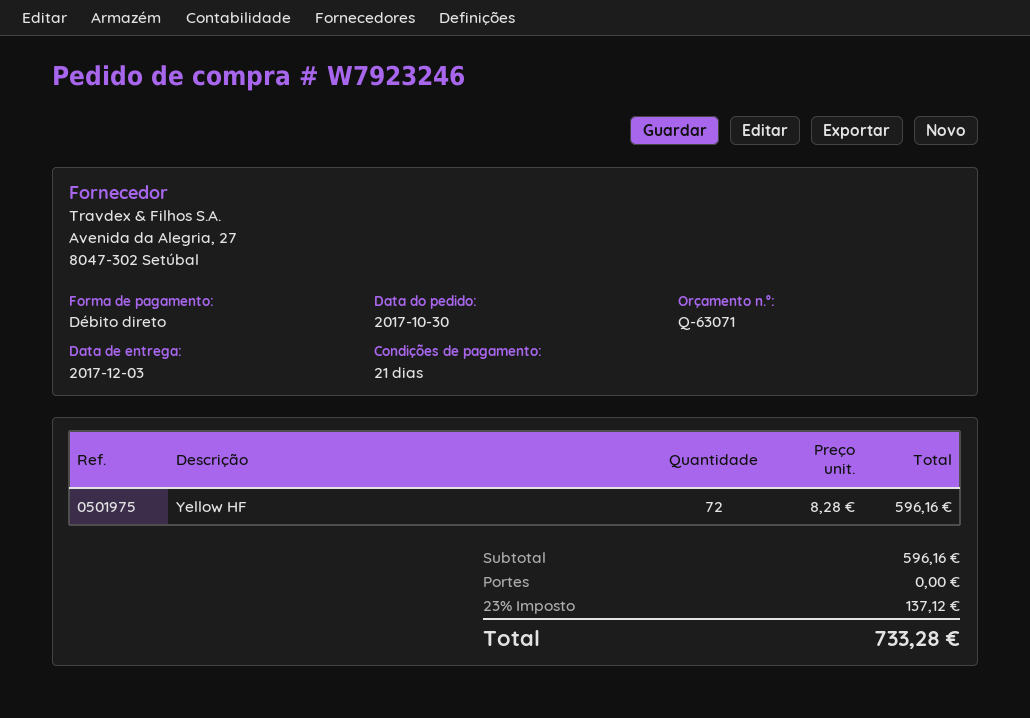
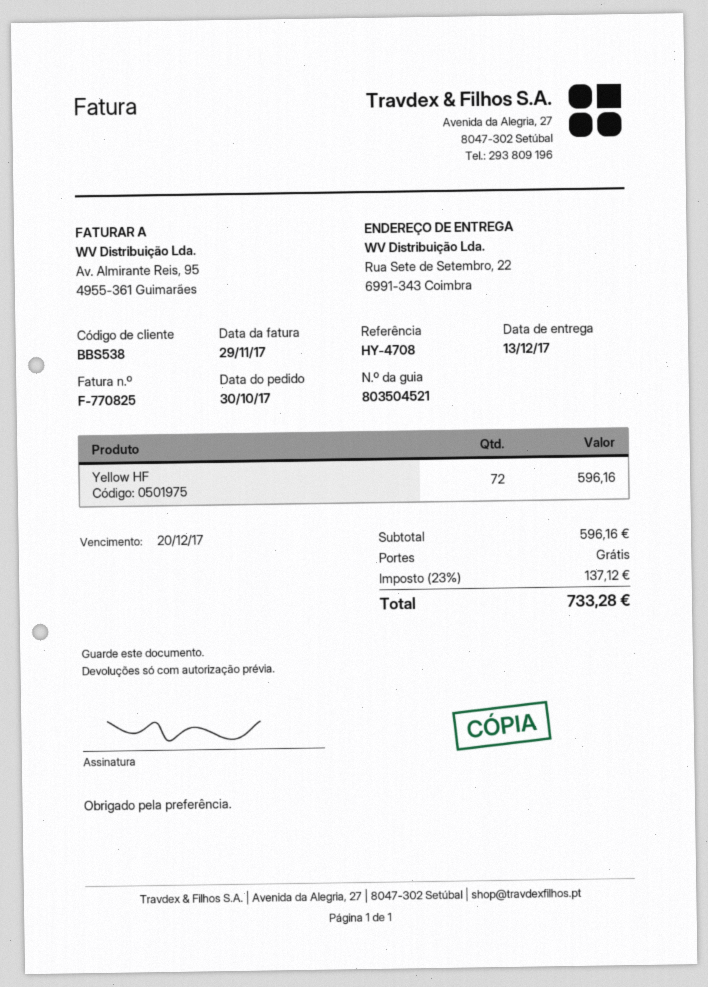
delivery date: 2017-12-03 -> 2017-12-13

